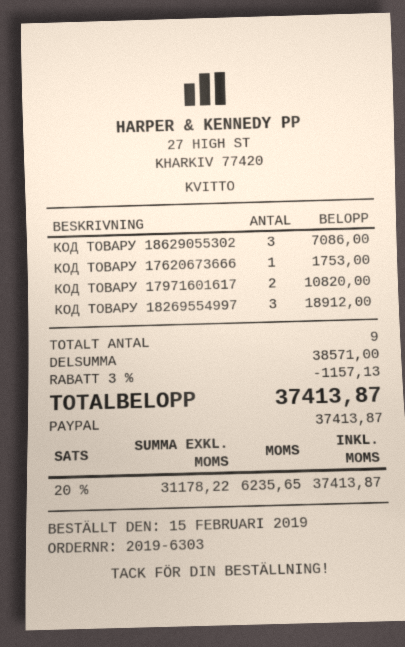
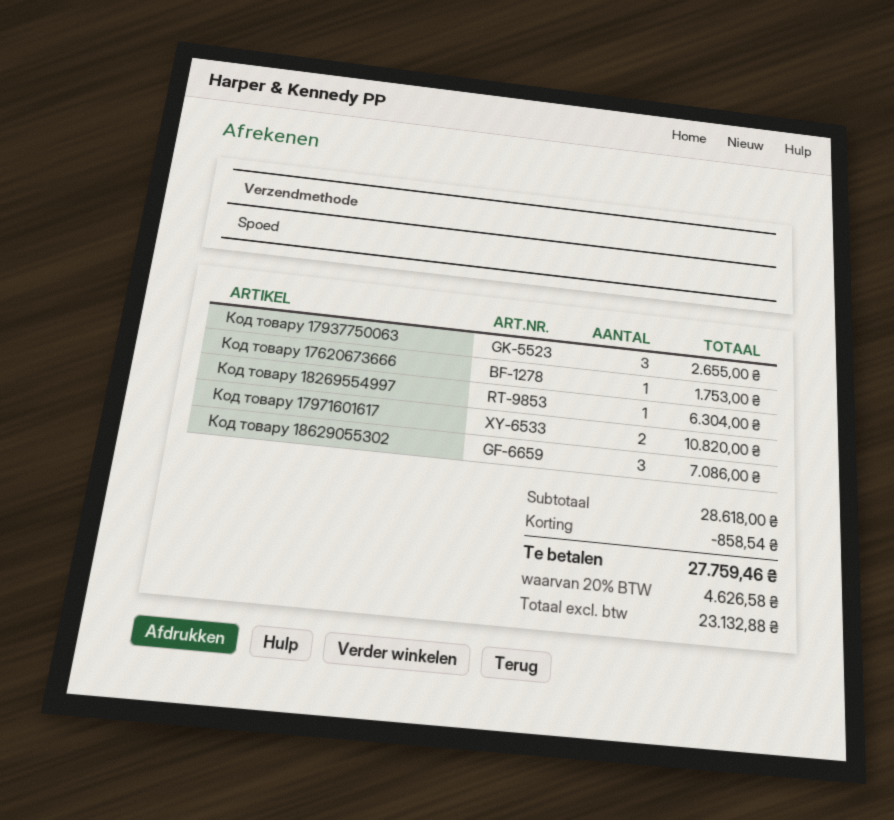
КОД ТОВАРУ 18269554997: 3 for 18912.00 -> 1 for 6304.00
Код товару 17937750063: none -> 3 for 2655.00
subtotal: 38571.00 -> 28618.00
discount: 1157.13 -> 858.54
net: 31178.22 -> 23132.88
tax: 20% = 6235.65 -> 20% = 4626.58
total: 37413.87 -> 27759.46

